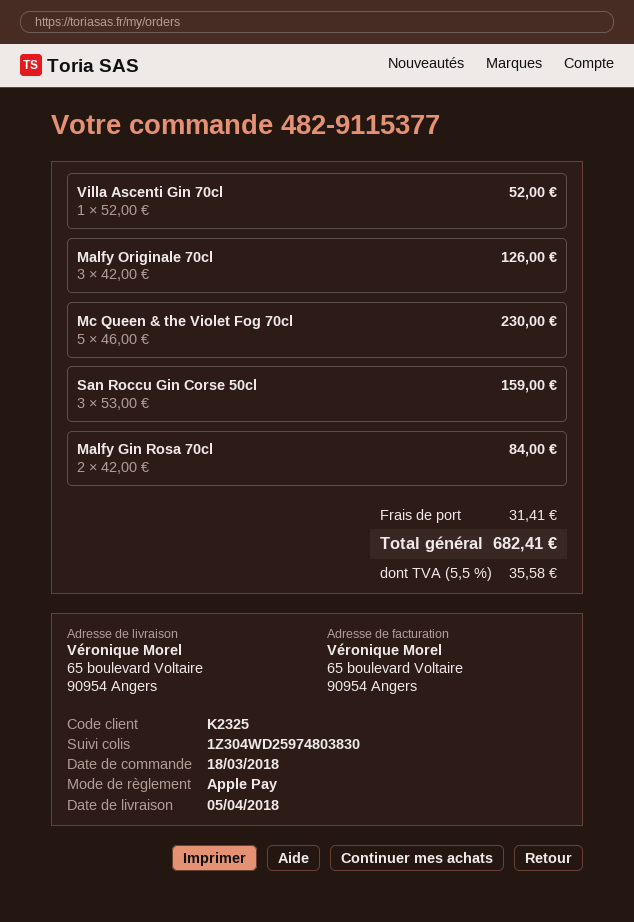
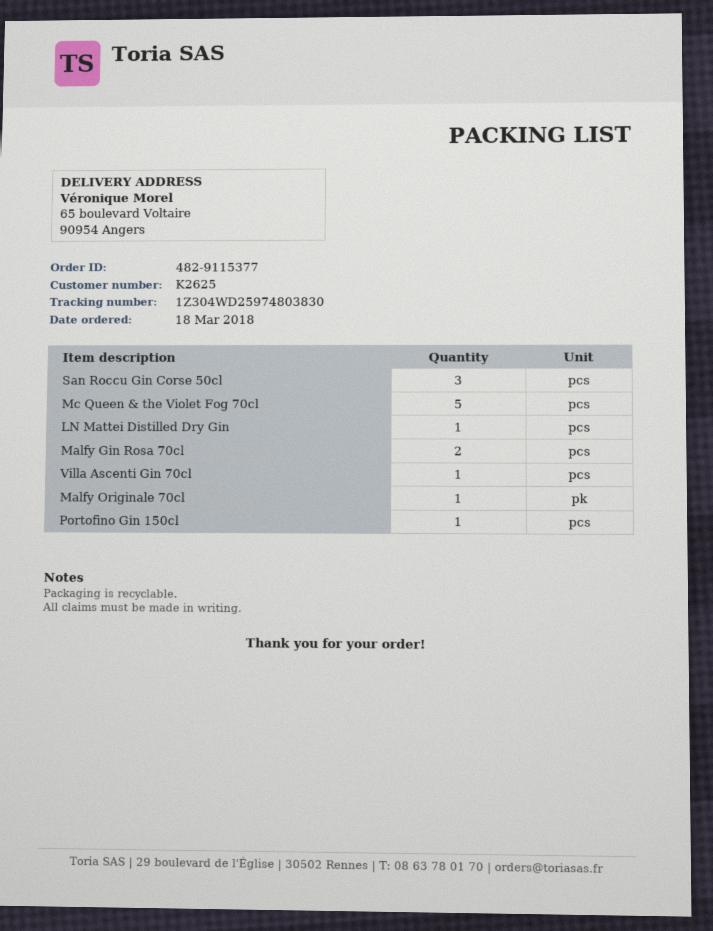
customer number: K2325 -> K2625
Malfy Originale 70cl: 3 -> 1
LN Mattei Distilled Dry Gin: none -> 1
Portofino Gin 150cl: none -> 1

